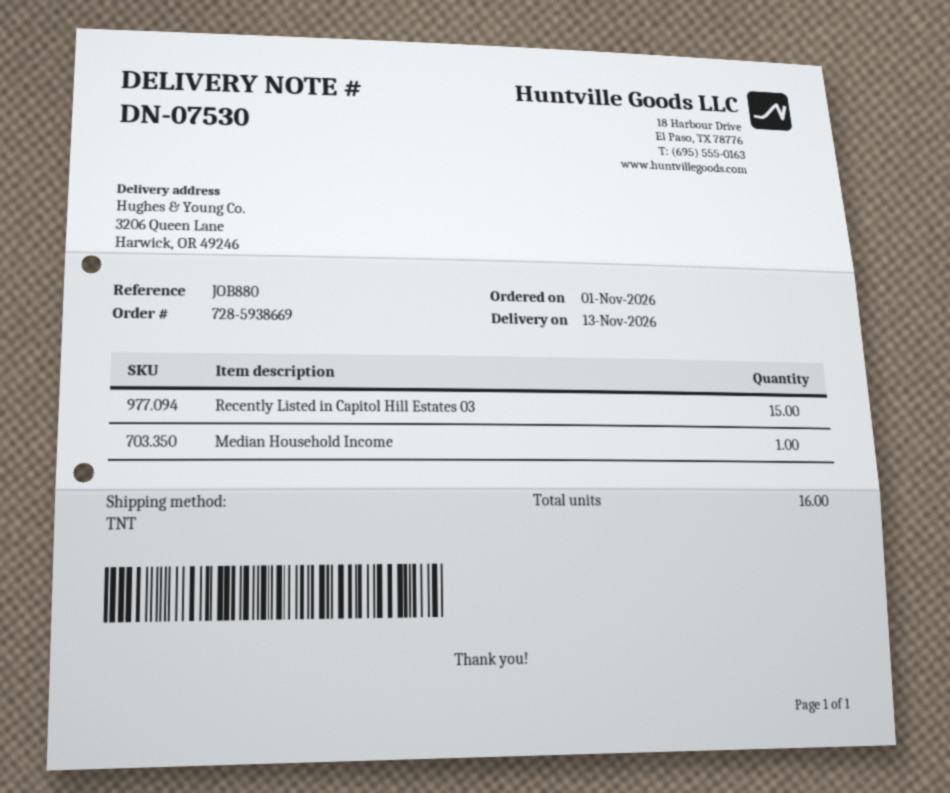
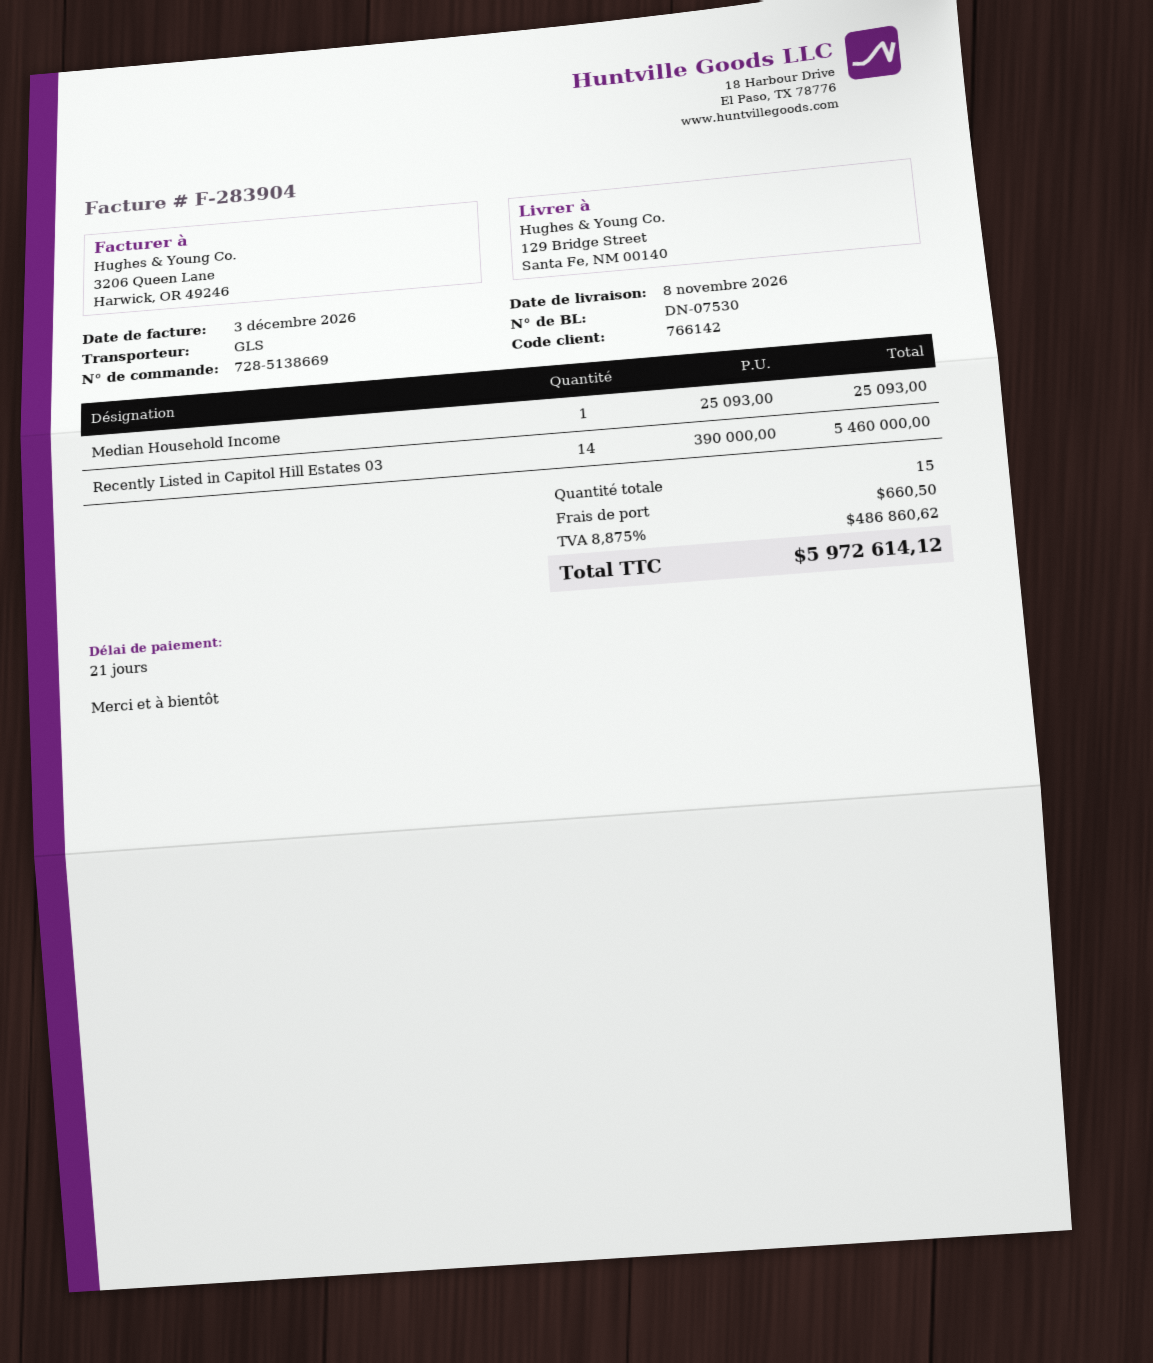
order number: 728-5938669 -> 728-5138669
delivery date: 2026-11-13 -> 2026-11-08
shipping method: TNT -> GLS
ship to: 3206 Queen Lane, Harwick, OR 49246 -> 129 Bridge Street, Santa Fe, NM 00140
Recently Listed in Capitol Hill Estates 03: 15 -> 14
total quantity: 16 -> 15

